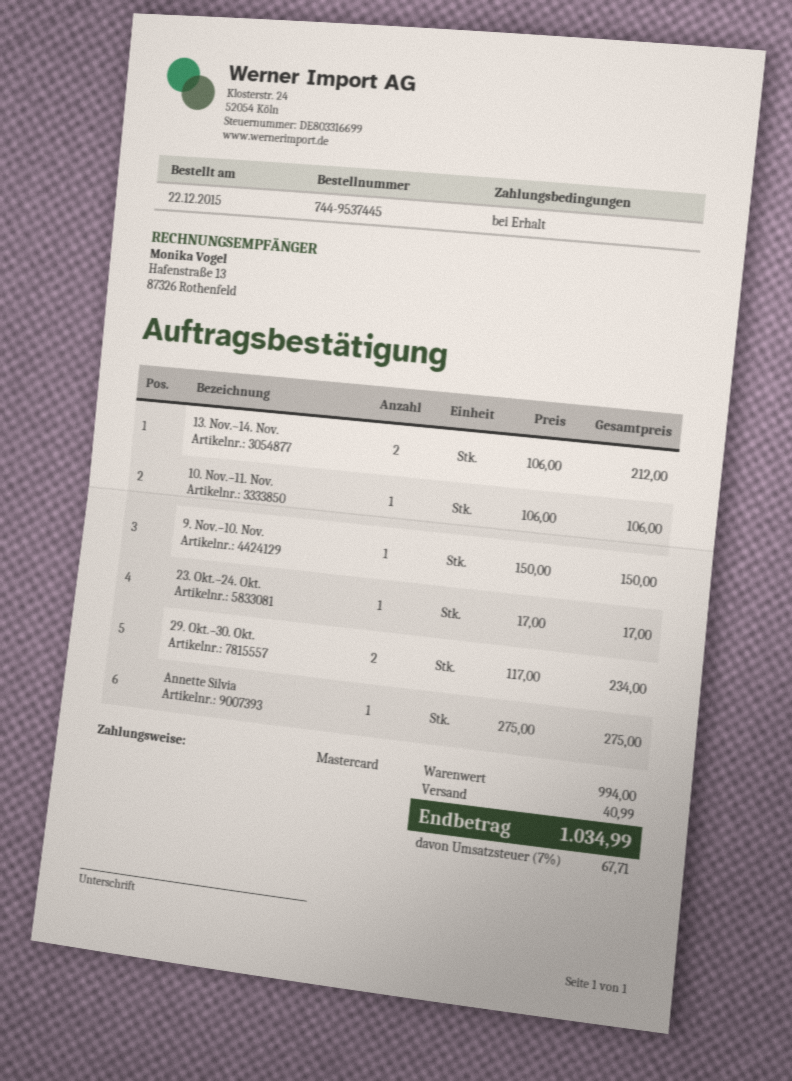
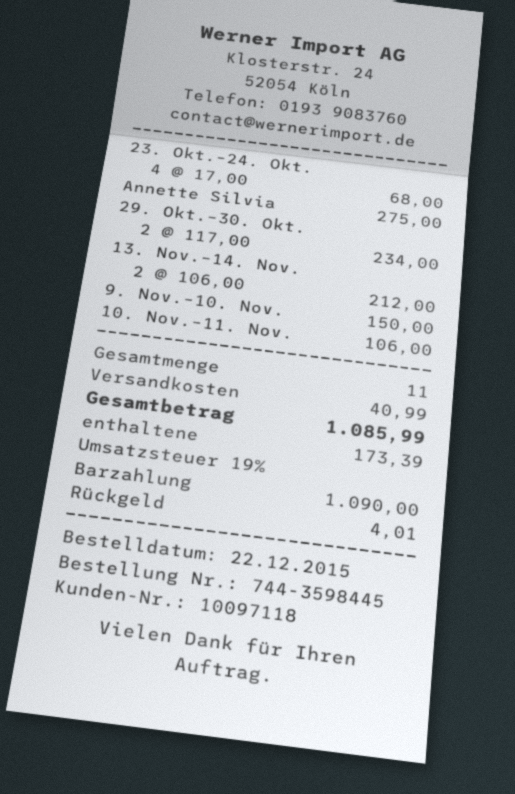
order number: 744-9537445 -> 744-3598445
payment method: Mastercard -> cash
23. Okt.–24. Okt.: 1 x 17.00 = 17.00 -> 4 x 17.00 = 68.00
tax: 7% = 67.71 -> 19% = 173.39
total: 1034.99 -> 1085.99

